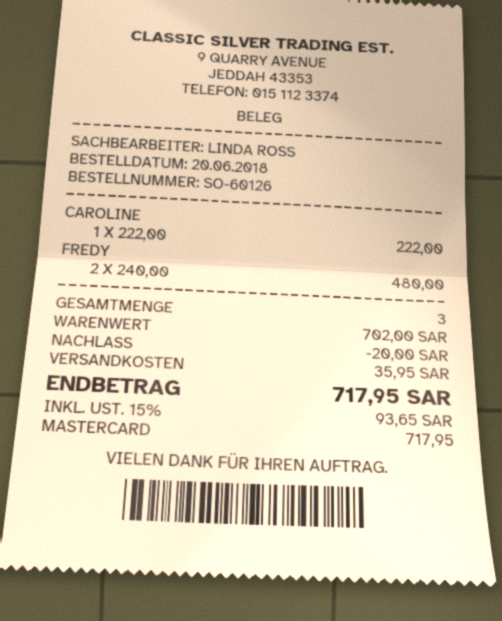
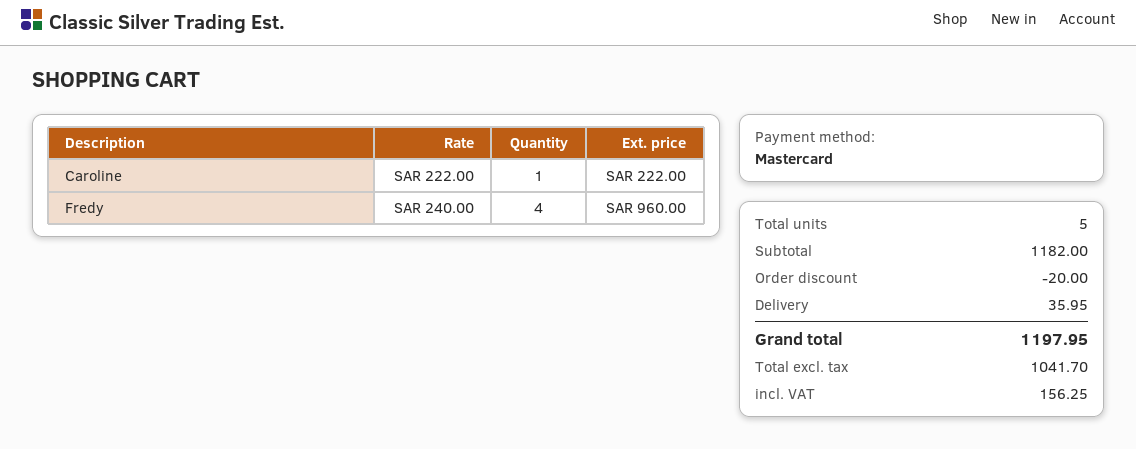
FREDY: 2 x 240.00 = 480.00 -> 4 x 240.00 = 960.00
total quantity: 3 -> 5
subtotal: 702.00 -> 1182.00
tax: 93.65 -> 156.25
total: 717.95 -> 1197.95

